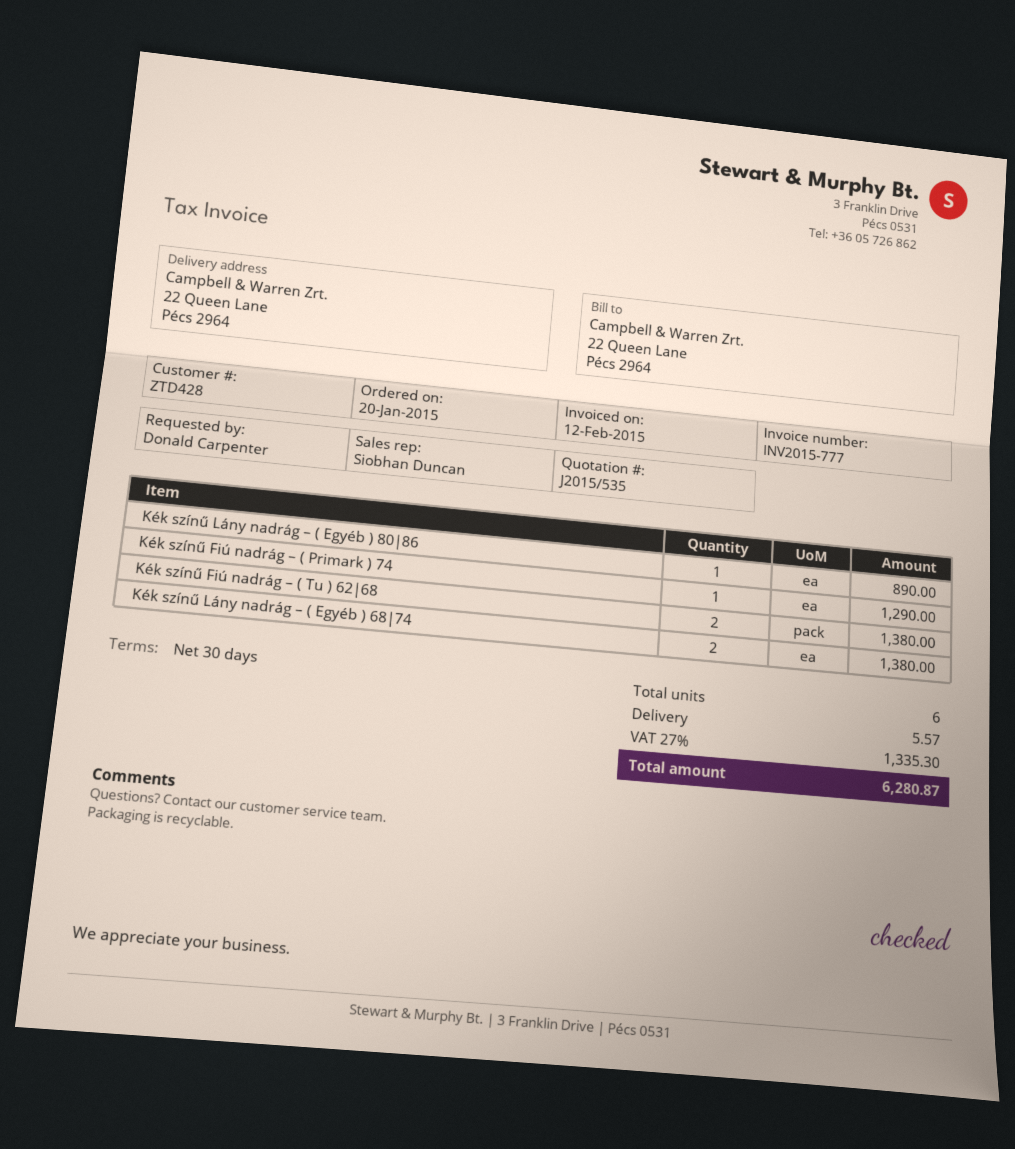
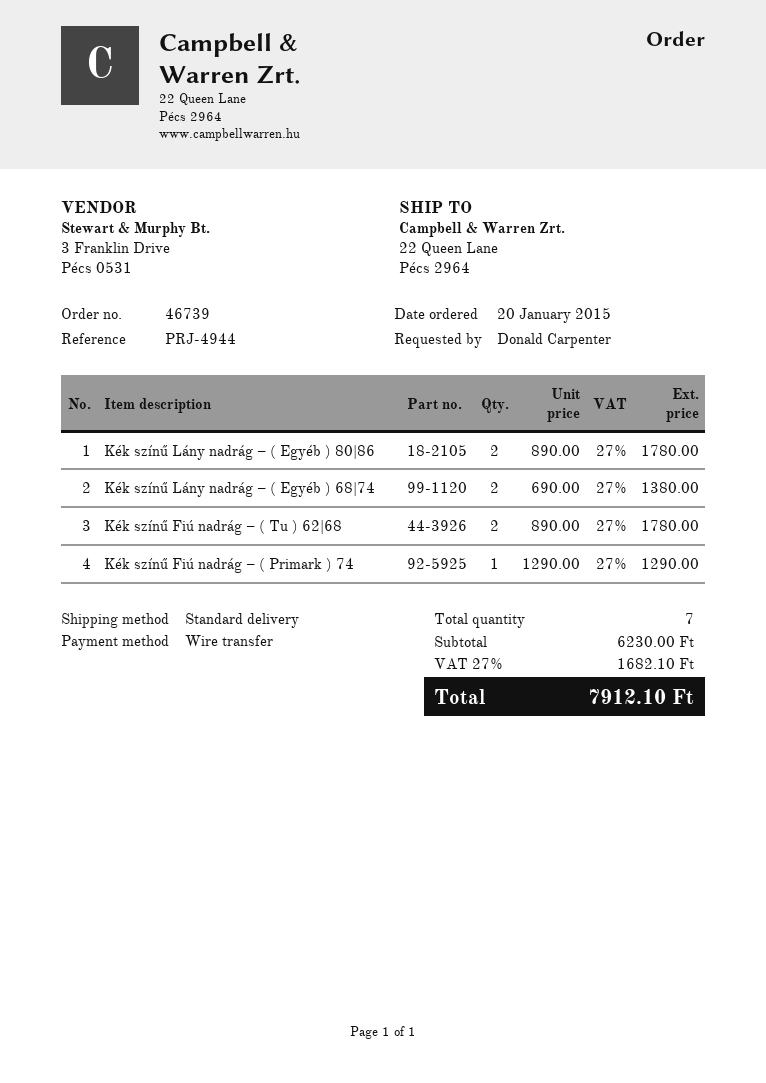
Kék színű Lány nadrág – ( Egyéb ) 80|86: 1 for 890.00 -> 2 for 1780.00
Kék színű Fiú nadrág – ( Tu ) 62|68: 2 for 1380.00 -> 2 for 1780.00
total quantity: 6 -> 7
shipping: 5.57 -> none
tax: 27% = 1335.30 -> 27% = 1682.10
total: 6280.87 -> 7912.10

